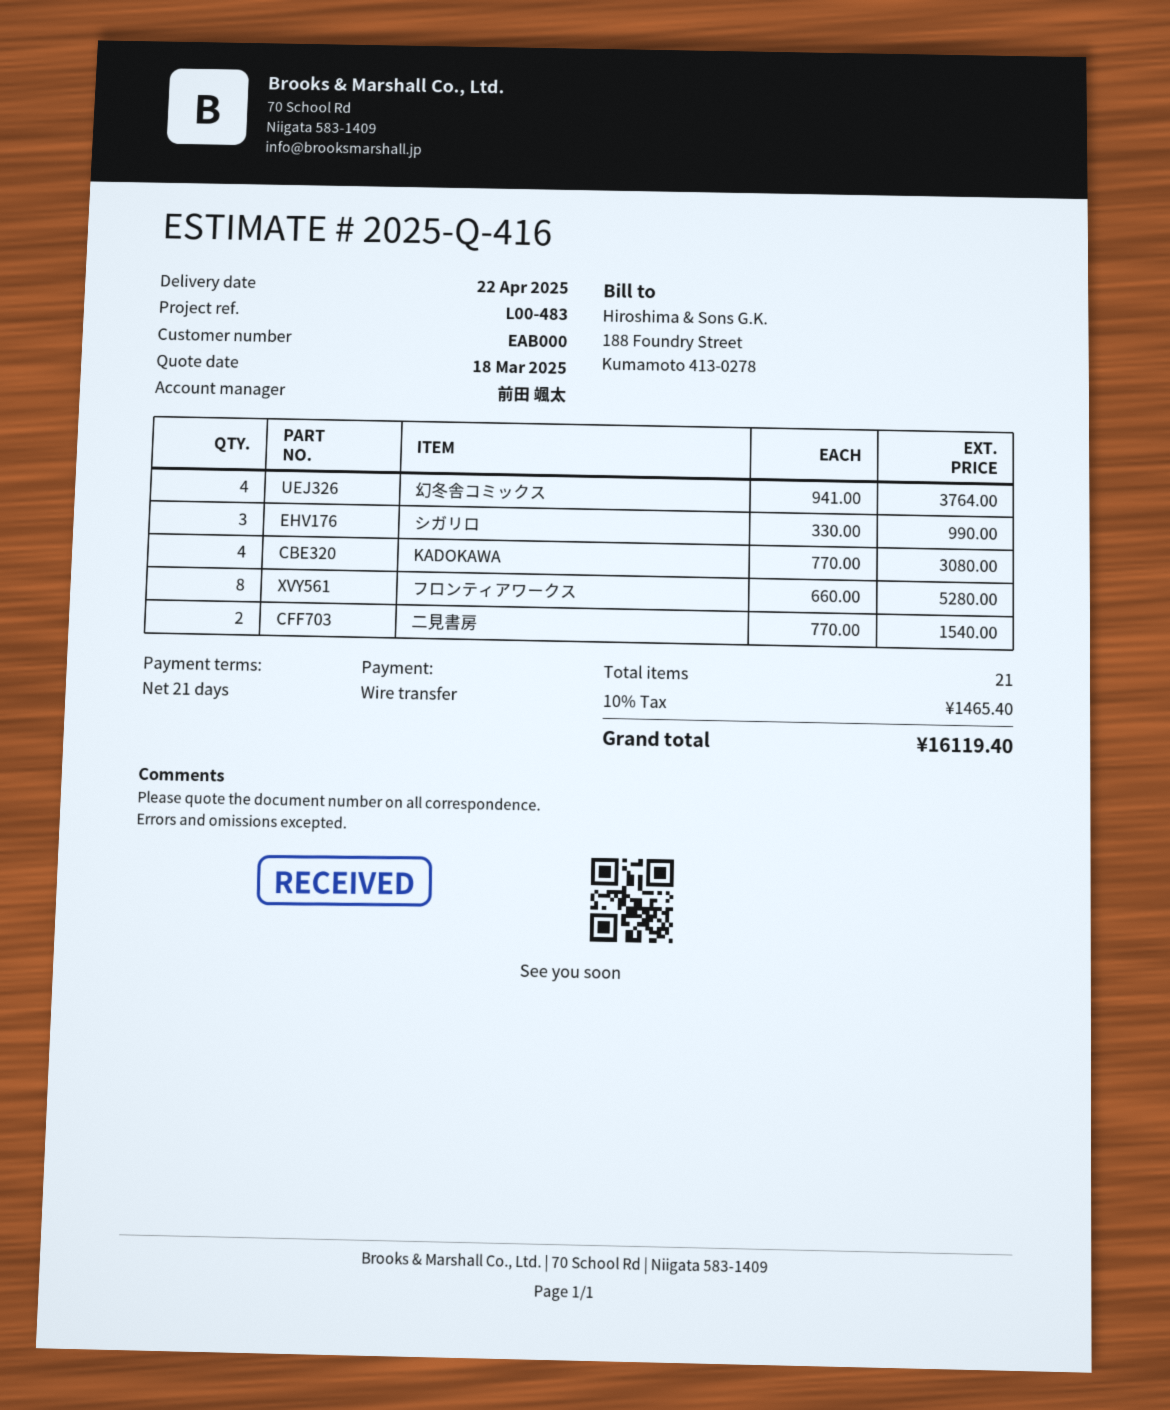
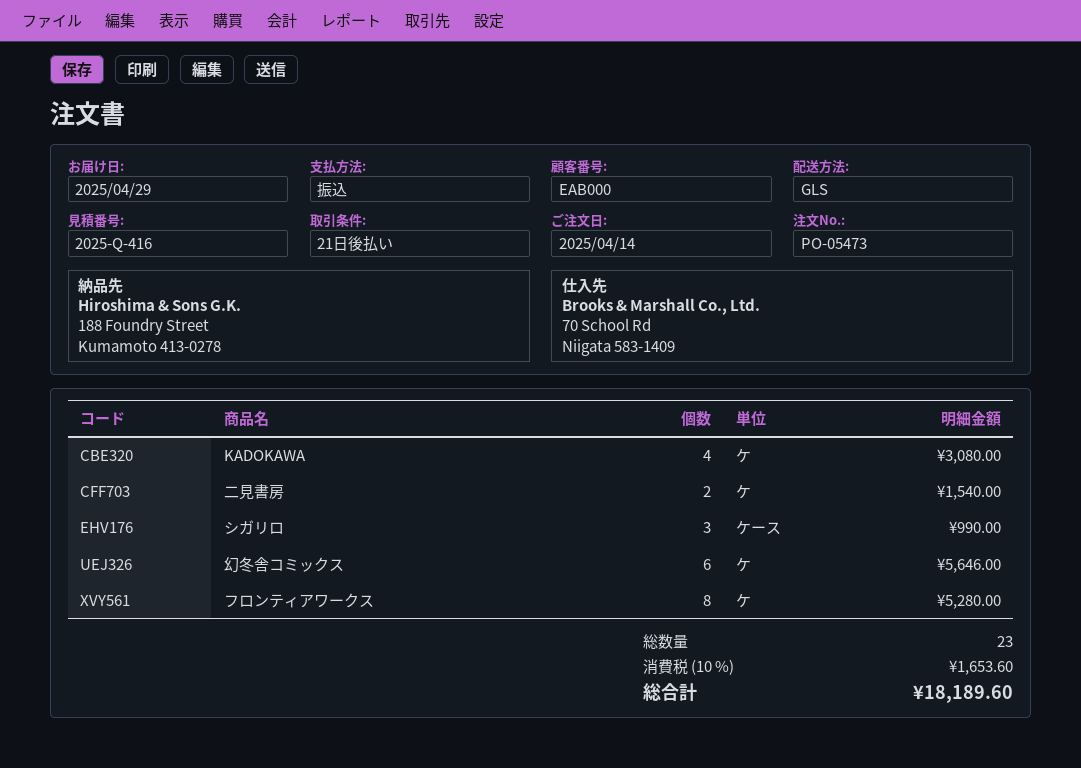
delivery date: 2025-04-22 -> 2025-04-29
幻冬舎コミックス: 4 for 3764.00 -> 6 for 5646.00
total quantity: 21 -> 23
tax: 10% = 1465.40 -> 10% = 1653.60
total: 16119.40 -> 18189.60

